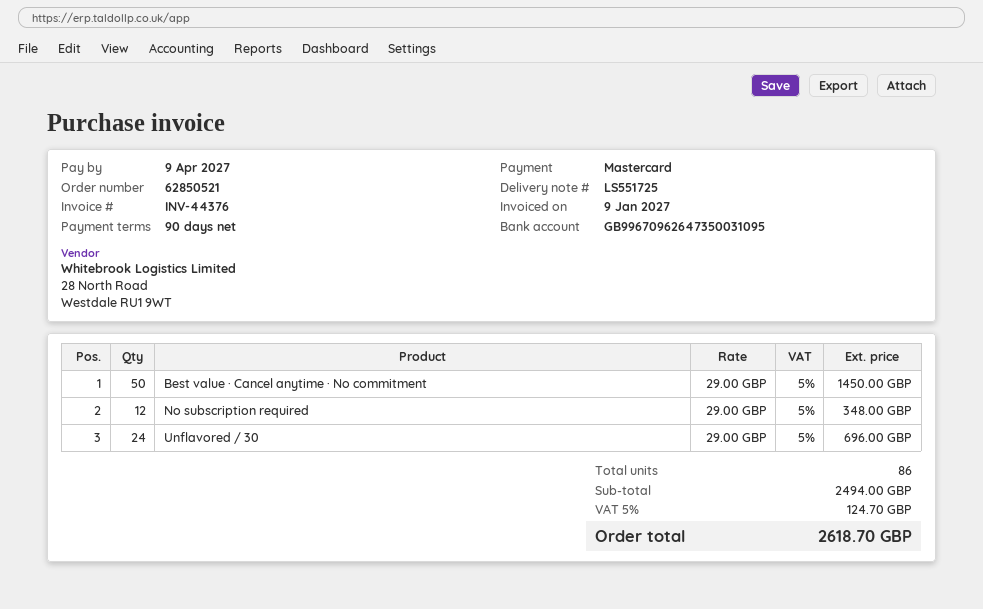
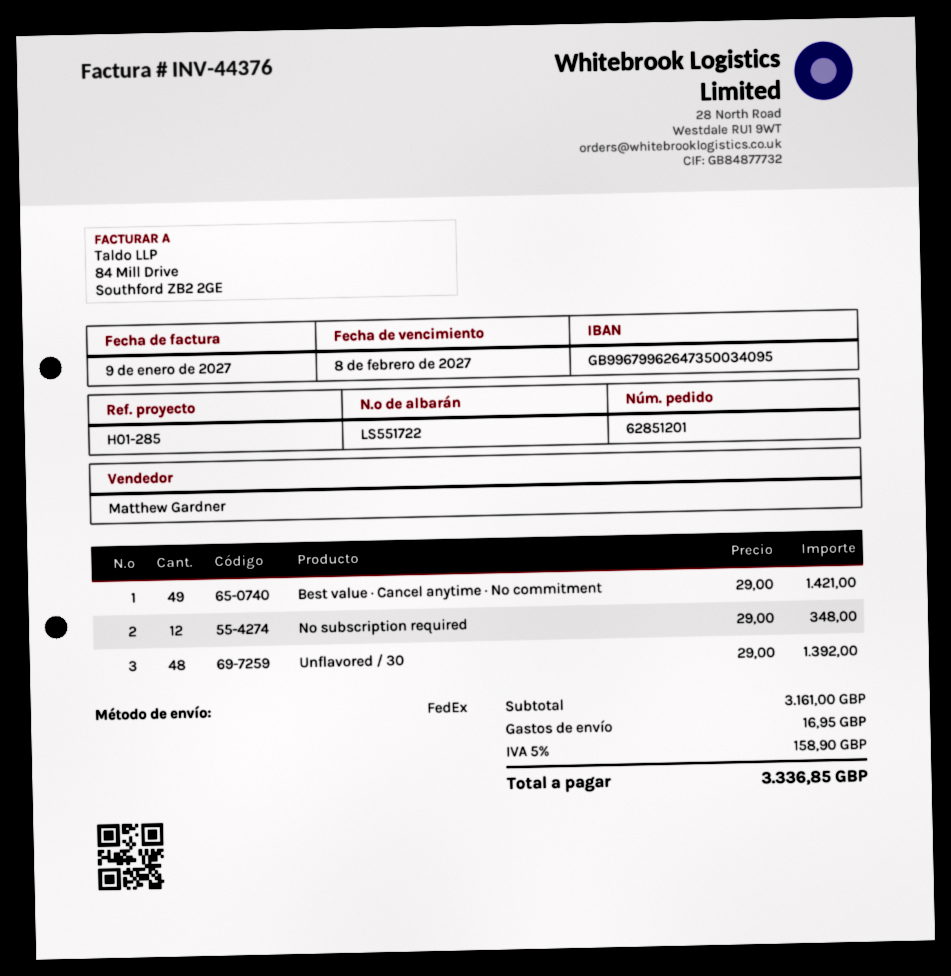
order number: 62850521 -> 62851201
delivery note number: LS551725 -> LS551722
due date: 2027-04-09 -> 2027-02-08
bank account: GB99670962647350031095 -> GB99679962647350034095
Best value · Cancel anytime · No commitment: 50 x 29.00 = 1450.00 -> 49 x 29.00 = 1421.00
Unflavored / 30: 24 x 29.00 = 696.00 -> 48 x 29.00 = 1392.00
subtotal: 2494.00 -> 3161.00
shipping: none -> 16.95
tax: 5% = 124.70 -> 5% = 158.90
total: 2618.70 -> 3336.85

